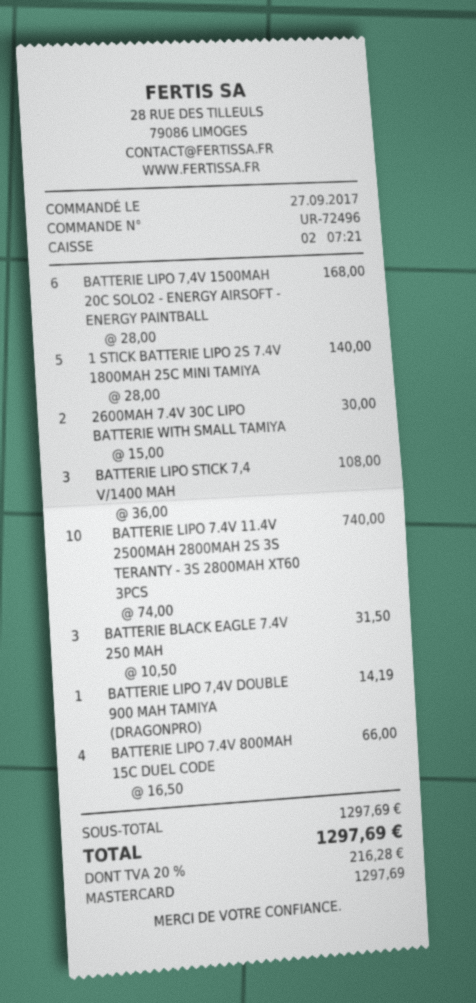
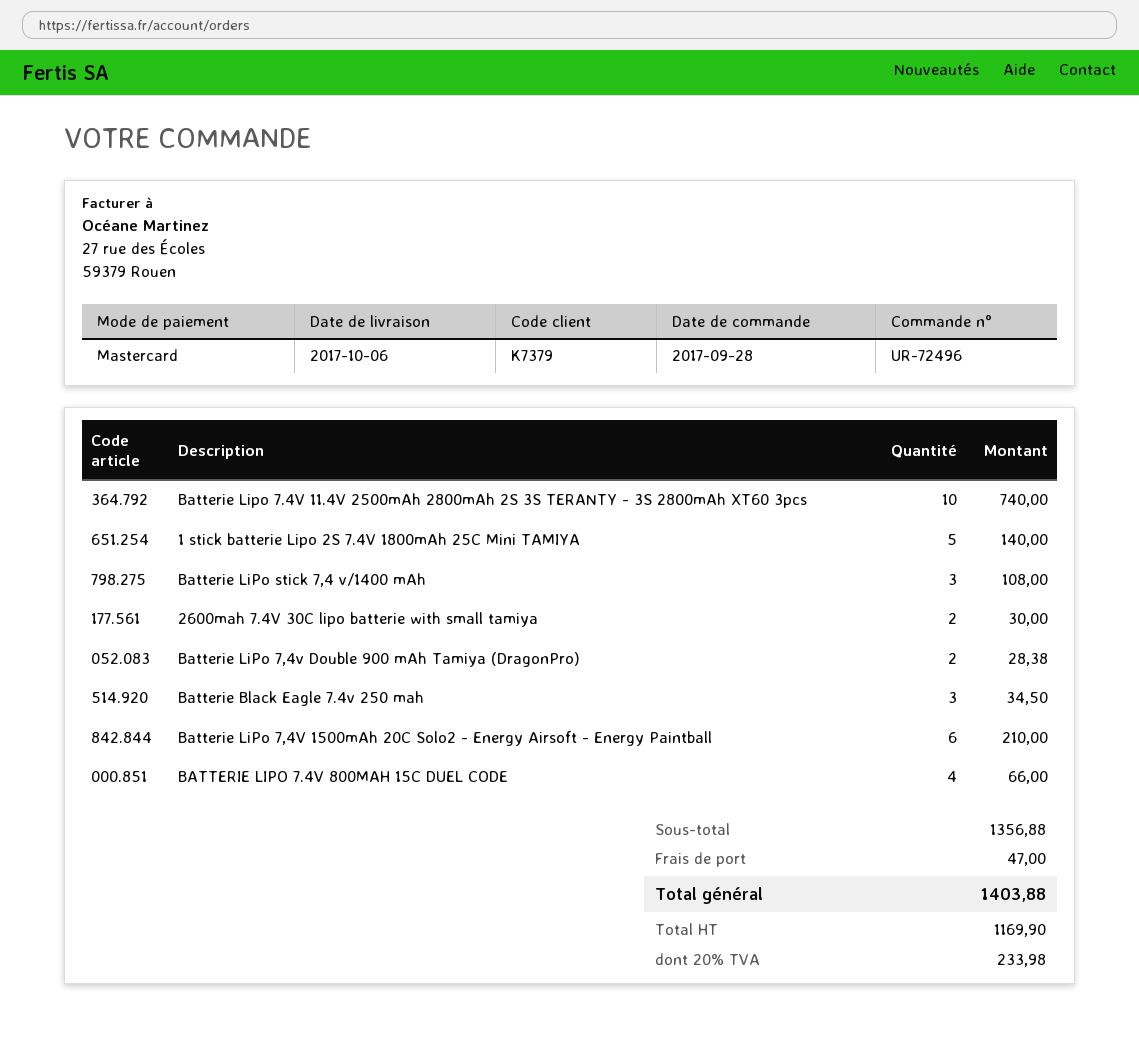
order date: 2017-09-27 -> 2017-09-28
BATTERIE LIPO 7,4V 1500MAH 20C SOLO2 - ENERGY AIRSOFT - ENERGY PAINTBALL: 6 for 168.00 -> 6 for 210.00
BATTERIE BLACK EAGLE 7.4V 250 MAH: 3 for 31.50 -> 3 for 34.50
BATTERIE LIPO 7,4V DOUBLE 900 MAH TAMIYA (DRAGONPRO): 1 for 14.19 -> 2 for 28.38
subtotal: 1297.69 -> 1356.88
shipping: none -> 47.00
tax: 20% = 216.28 -> 20% = 233.98
total: 1297.69 -> 1403.88

